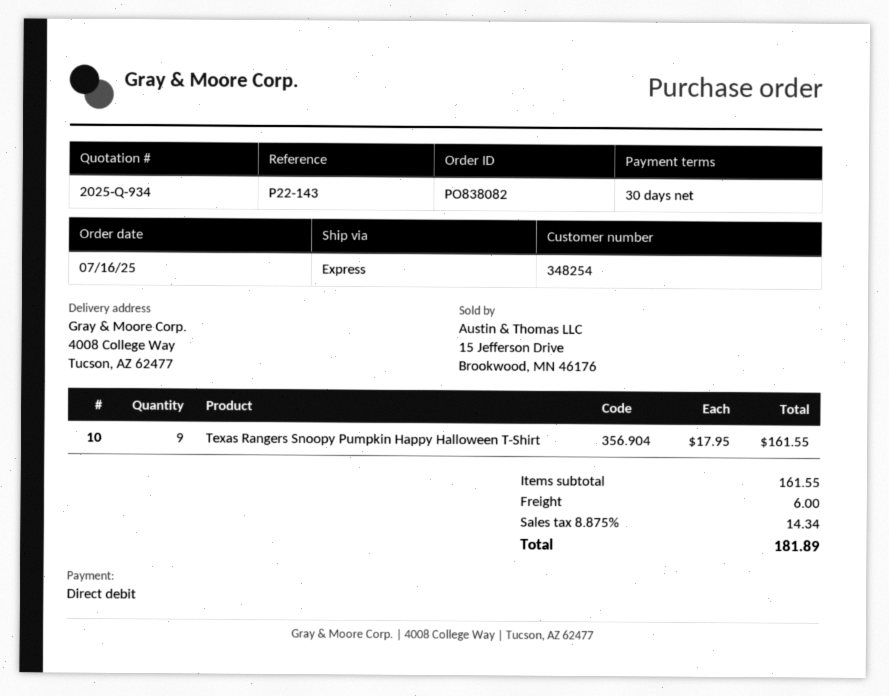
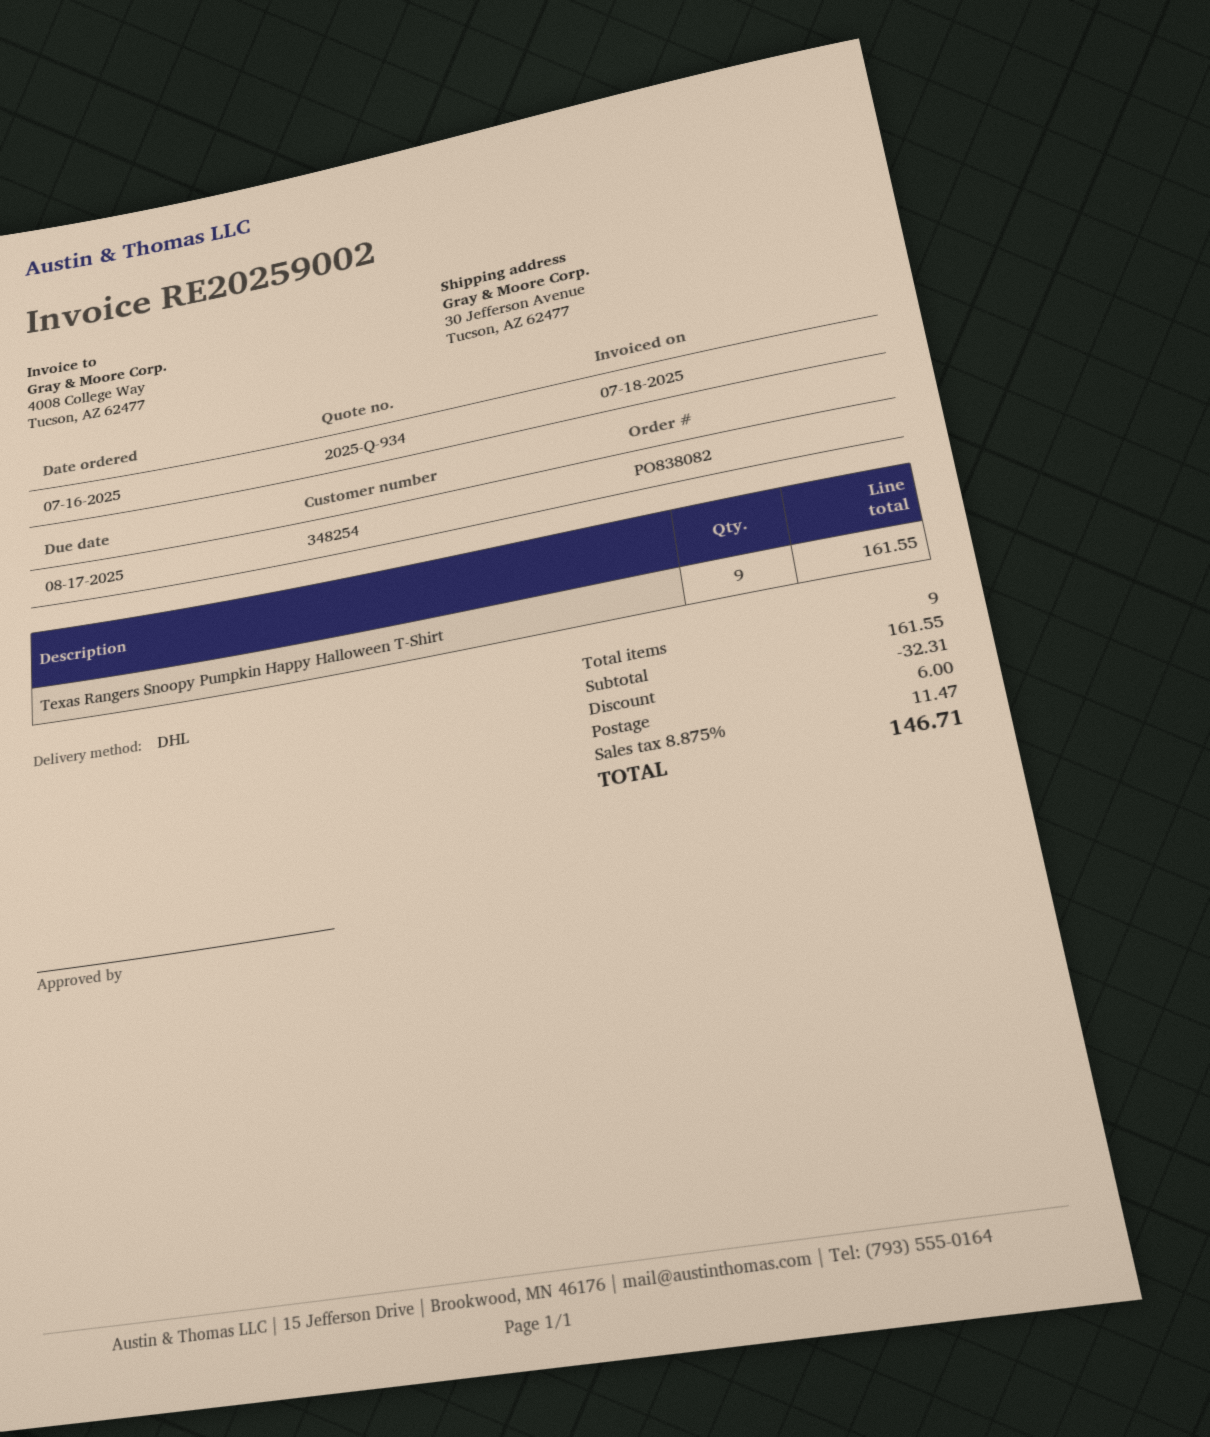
shipping method: express -> DHL
ship to: 4008 College Way, Tucson, AZ 62477 -> 30 Jefferson Avenue, Tucson, AZ 62477
discount: none -> 32.31
tax: 8.875% = 14.34 -> 8.875% = 11.47
total: 181.89 -> 146.71

